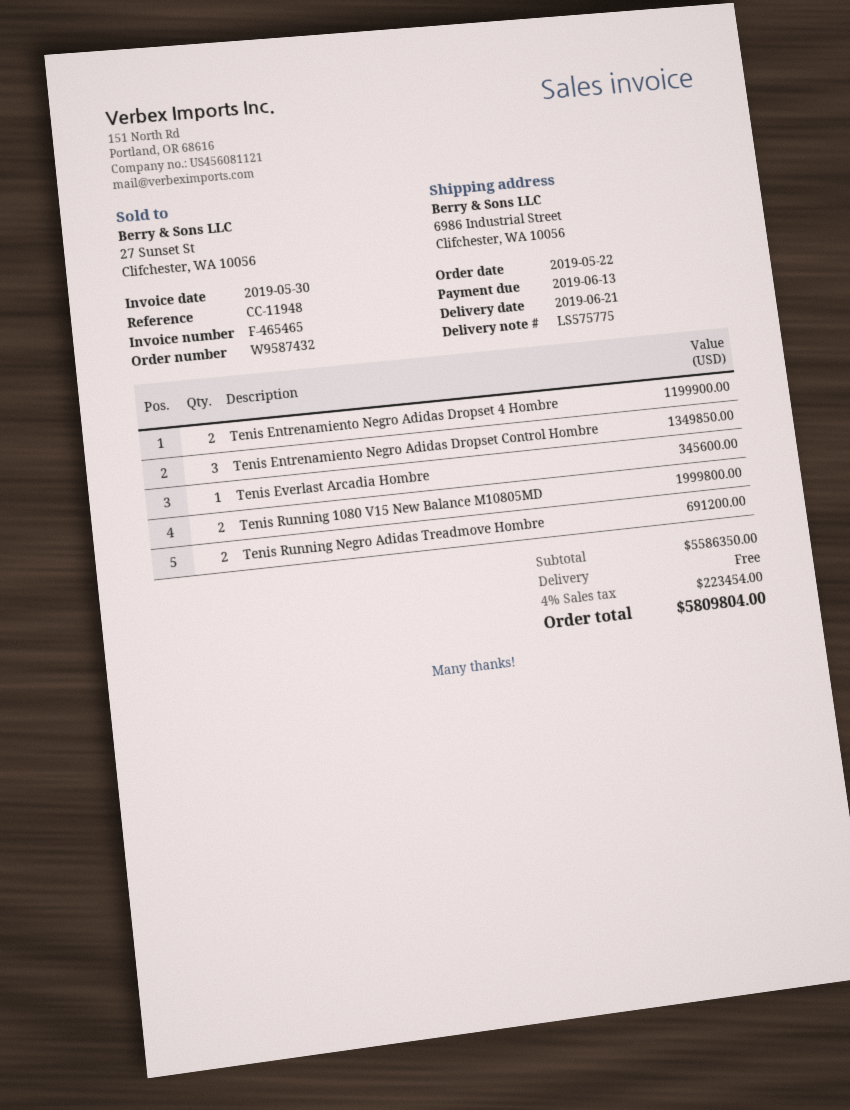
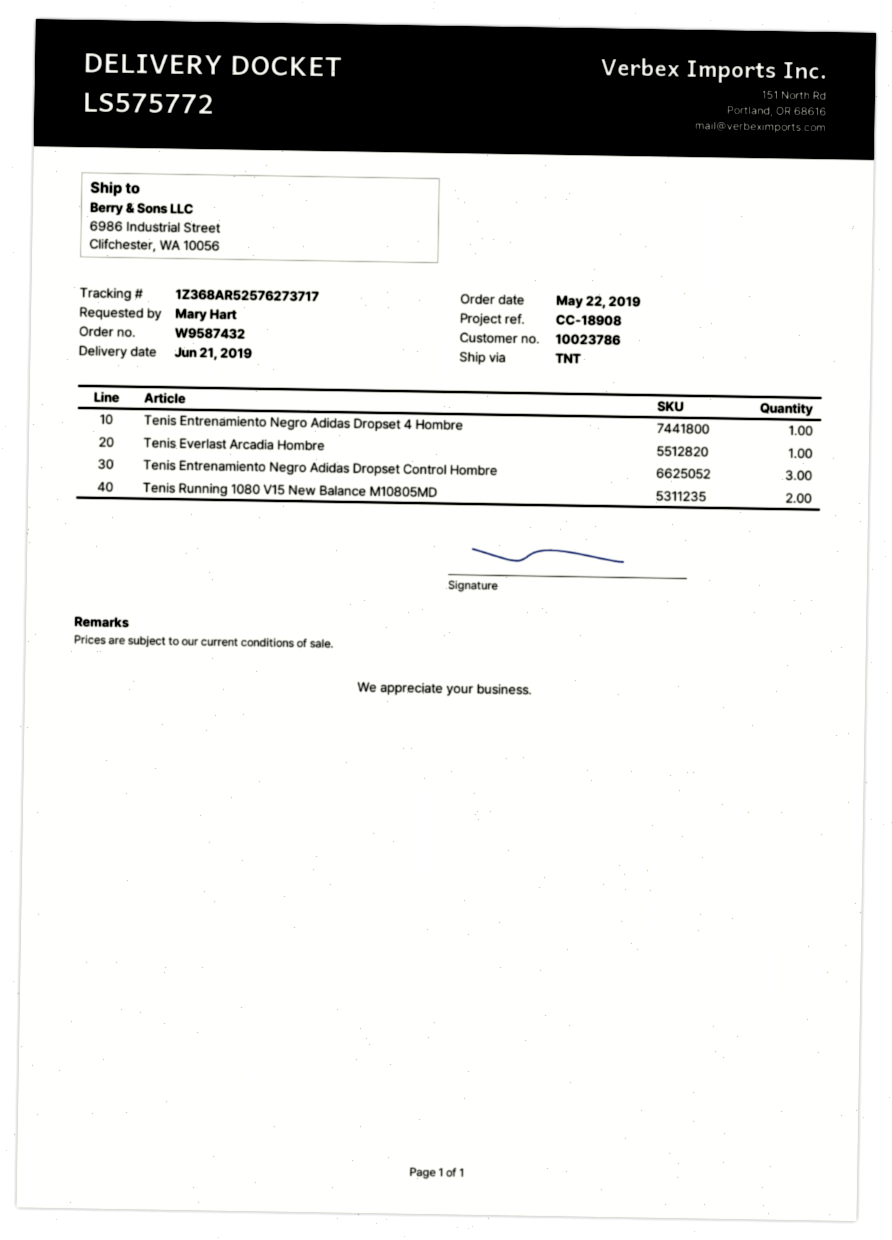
delivery note number: LS575775 -> LS575772
reference: CC-11948 -> CC-18908
Tenis Entrenamiento Negro Adidas Dropset 4 Hombre: 2 -> 1
Tenis Running Negro Adidas Treadmove Hombre: 2 -> none

